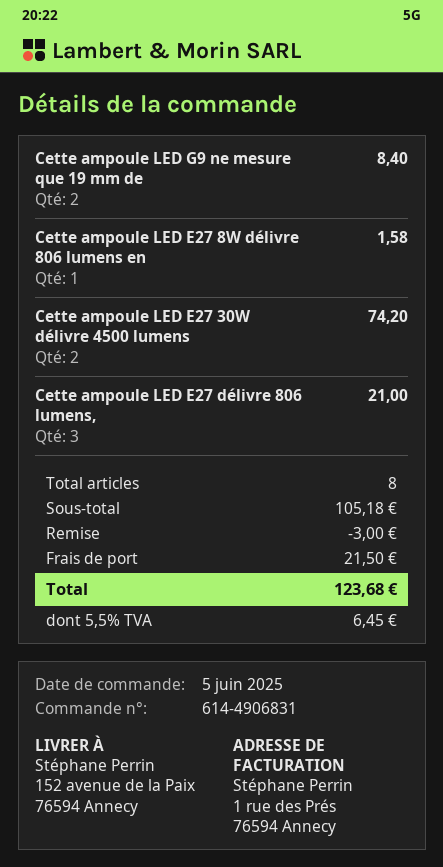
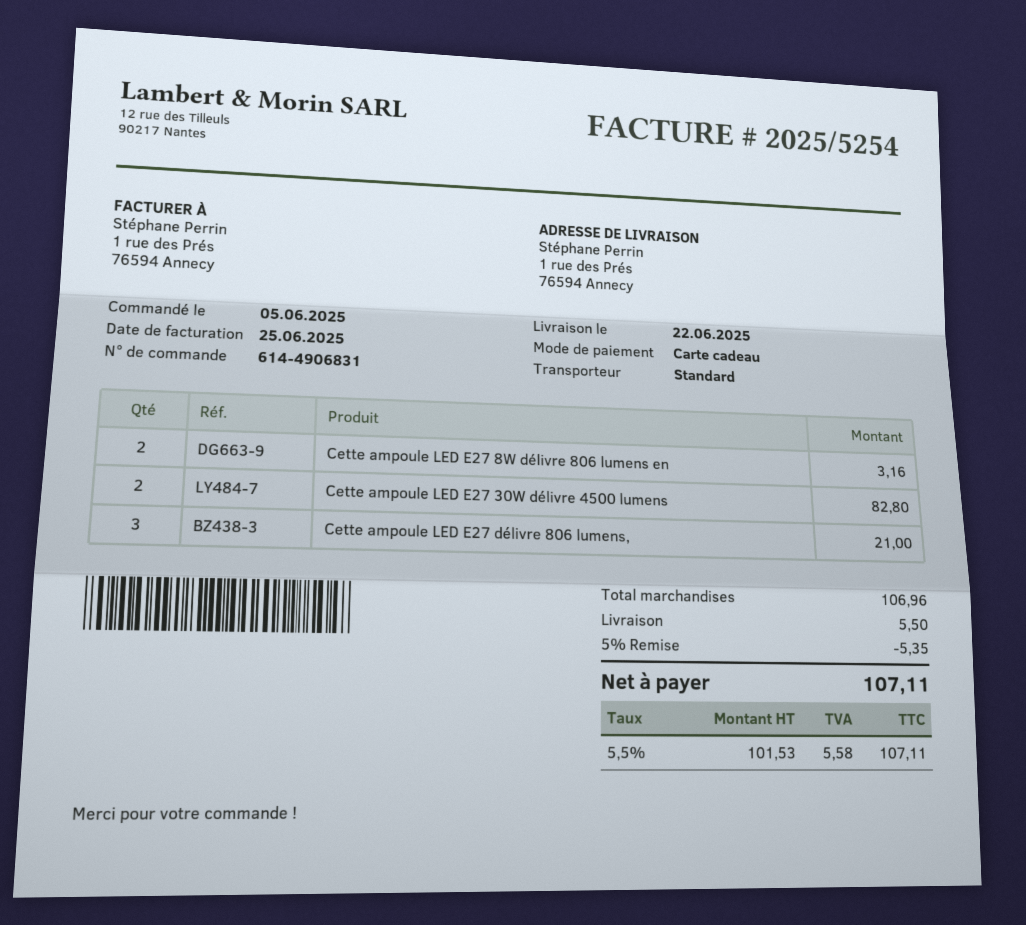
ship to: 152 avenue de la Paix, 76594 Annecy -> 1 rue des Prés, 76594 Annecy
Cette ampoule LED G9 ne mesure que 19 mm de: 2 for 8.40 -> none
Cette ampoule LED E27 8W délivre 806 lumens en: 1 for 1.58 -> 2 for 3.16
Cette ampoule LED E27 30W délivre 4500 lumens: 2 for 74.20 -> 2 for 82.80
subtotal: 105.18 -> 106.96
discount: 3.00 -> 5.35
shipping: 21.50 -> 5.50
tax: 5.5% = 6.45 -> 5.5% = 5.58
total: 123.68 -> 107.11

